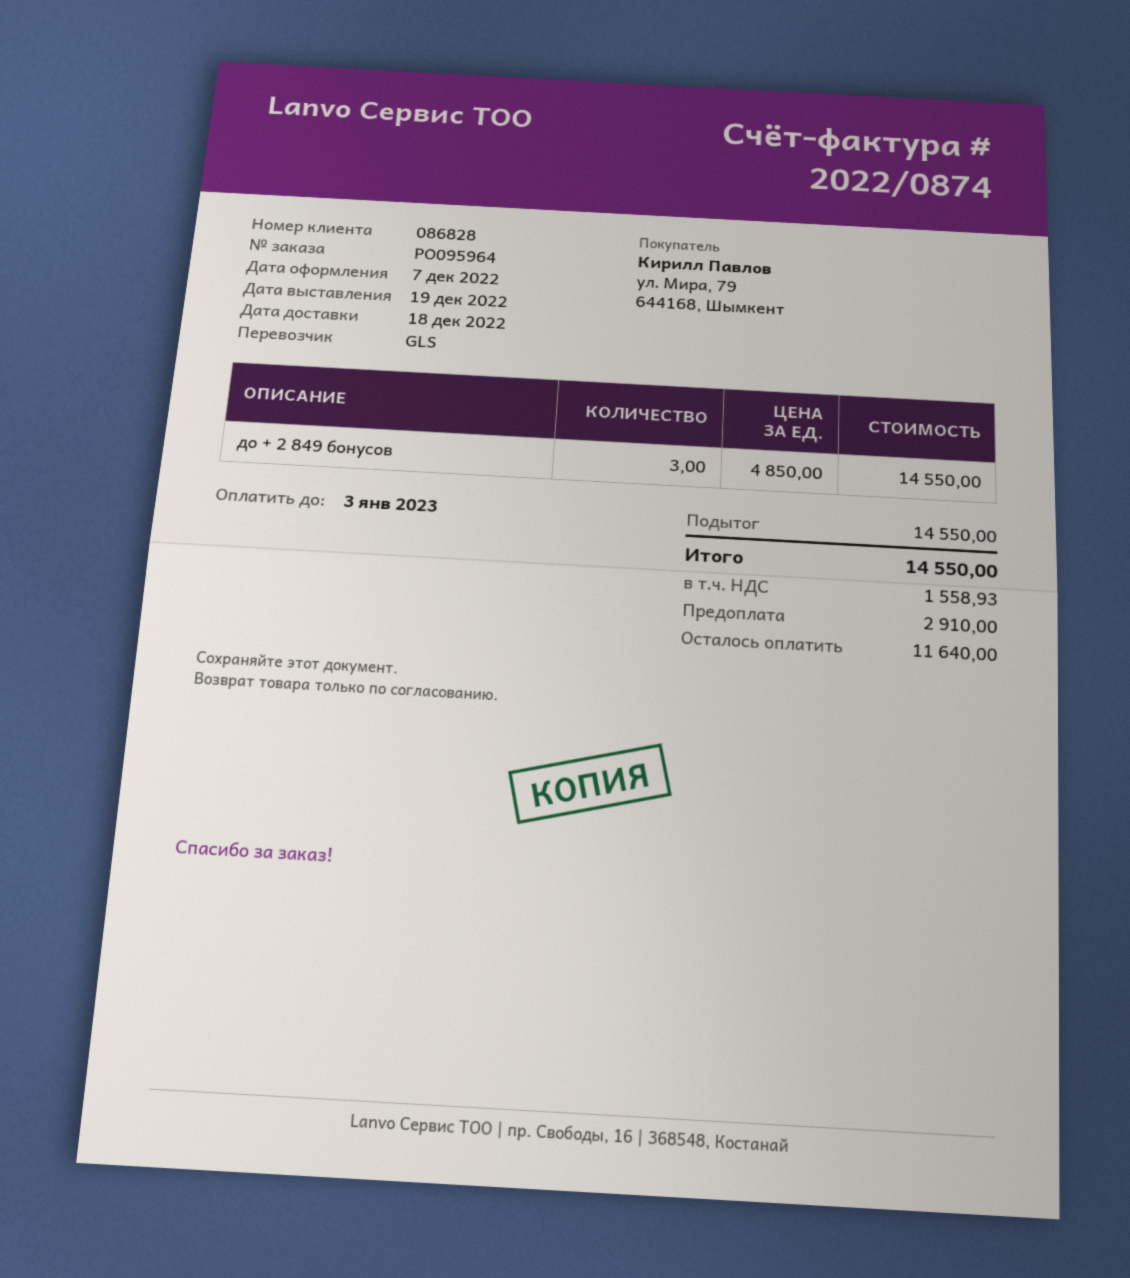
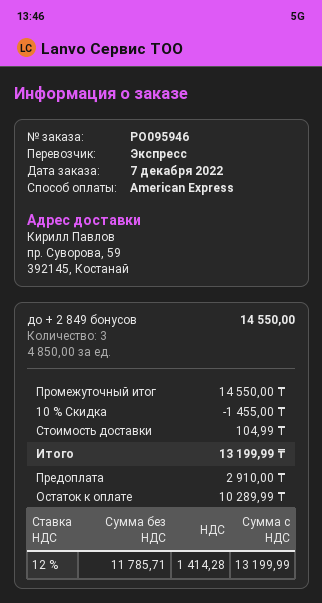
order number: PO095964 -> PO095946
shipping method: GLS -> express
discount: none -> 10% = 1455.00
shipping: none -> 104.99
tax: 1558.93 -> 1414.28
total: 14550.00 -> 13199.99
balance: 11640.00 -> 10289.99

